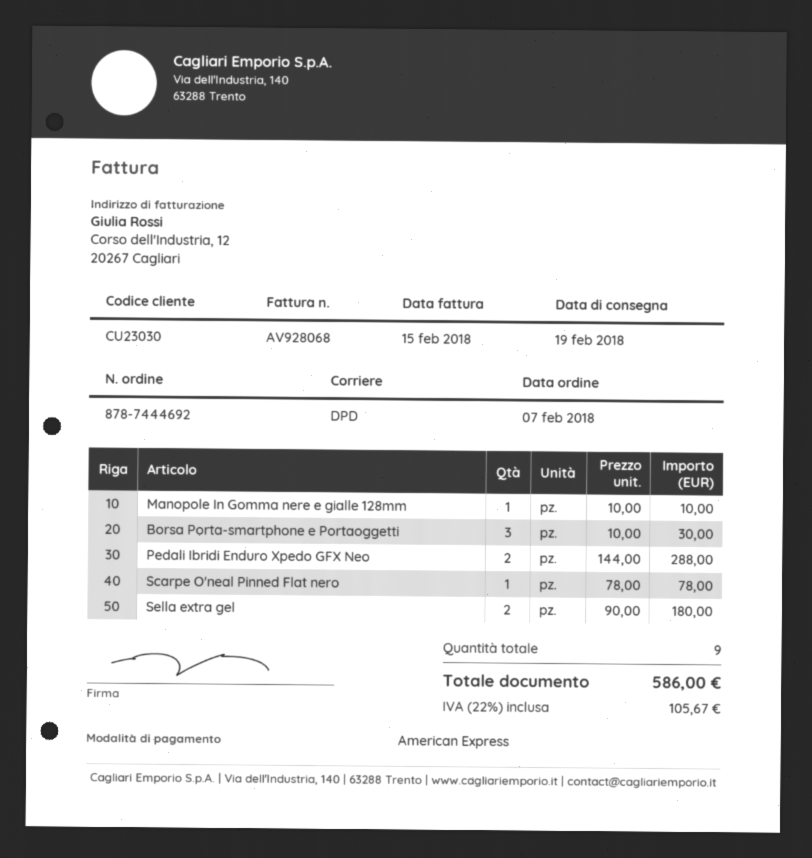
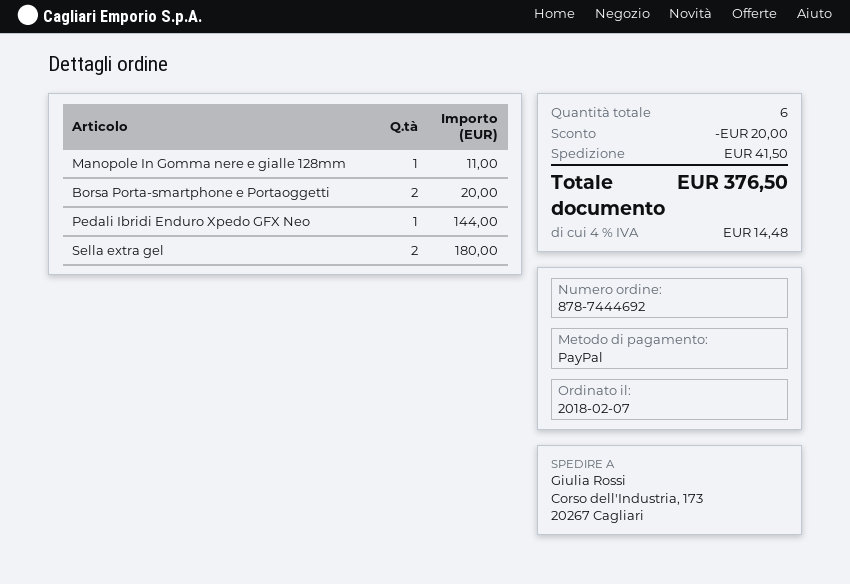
payment method: American Express -> PayPal
Manopole In Gomma nere e gialle 128mm: 1 for 10.00 -> 1 for 11.00
Borsa Porta-smartphone e Portaoggetti: 3 for 30.00 -> 2 for 20.00
Pedali Ibridi Enduro Xpedo GFX Neo: 2 for 288.00 -> 1 for 144.00
Scarpe O'neal Pinned Flat nero: 1 for 78.00 -> none
total quantity: 9 -> 6
discount: none -> 20.00
shipping: none -> 41.50
tax: 22% = 105.67 -> 4% = 14.48
total: 586.00 -> 376.50

